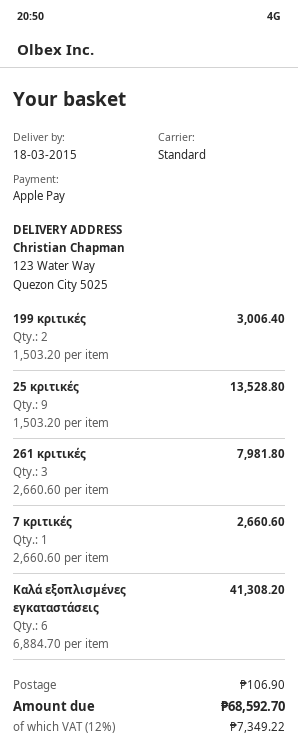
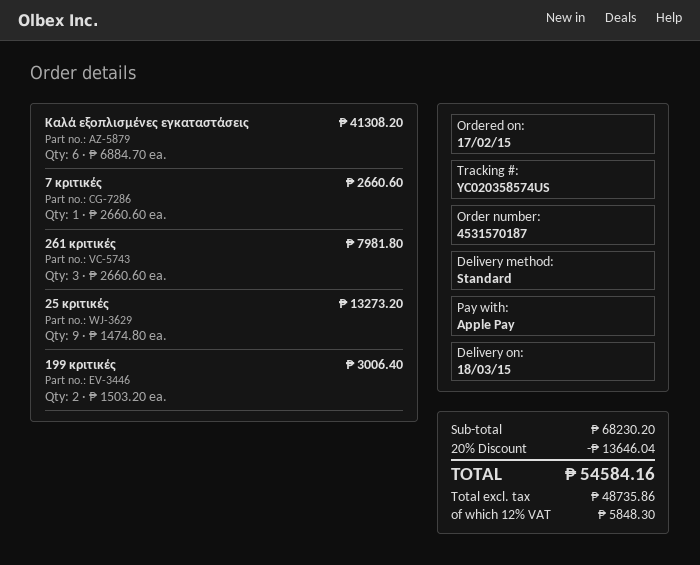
25 κριτικές: 9 x 1503.20 = 13528.80 -> 9 x 1474.80 = 13273.20
discount: none -> 20% = 13646.04
shipping: 106.90 -> none
tax: 12% = 7349.22 -> 12% = 5848.30
total: 68592.70 -> 54584.16

